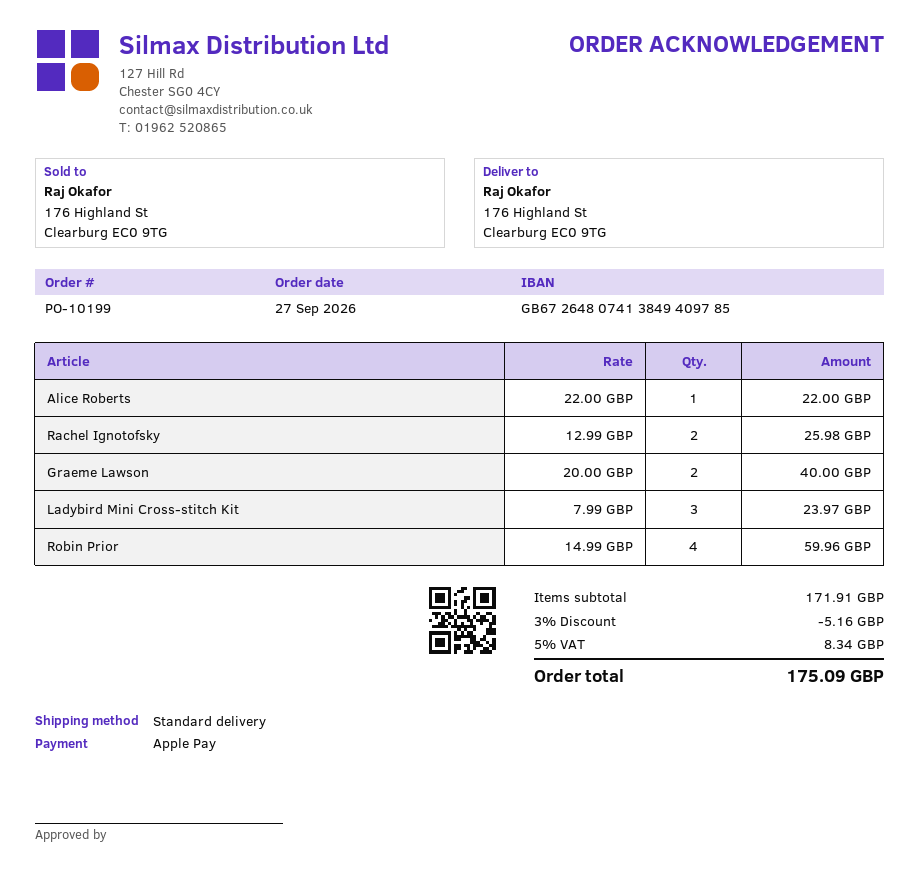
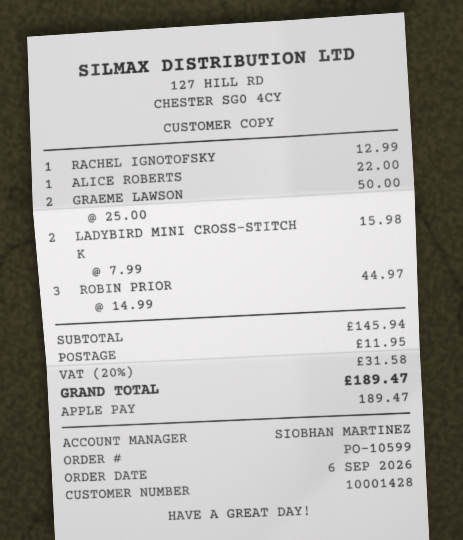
order number: PO-10199 -> PO-10599
order date: 2026-09-27 -> 2026-09-06
Rachel Ignotofsky: 2 x 12.99 = 25.98 -> 1 x 12.99 = 12.99
Graeme Lawson: 2 x 20.00 = 40.00 -> 2 x 25.00 = 50.00
Ladybird Mini Cross-stitch Kit: 3 x 7.99 = 23.97 -> 2 x 7.99 = 15.98
Robin Prior: 4 x 14.99 = 59.96 -> 3 x 14.99 = 44.97
subtotal: 171.91 -> 145.94
discount: 3% = 5.16 -> none
shipping: none -> 11.95
tax: 5% = 8.34 -> 20% = 31.58
total: 175.09 -> 189.47

